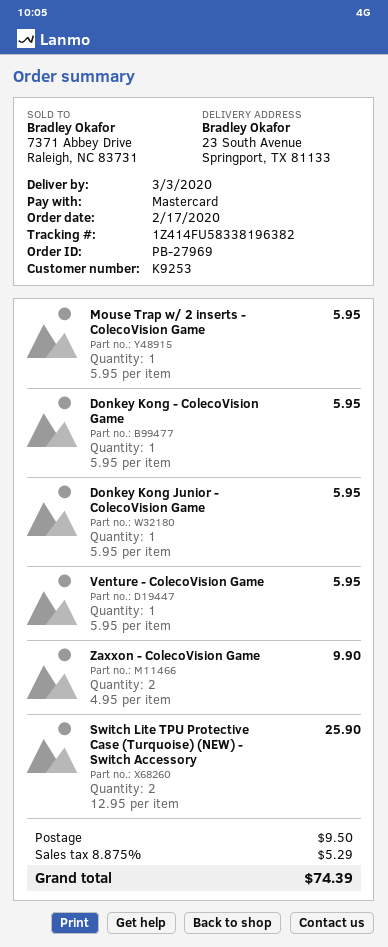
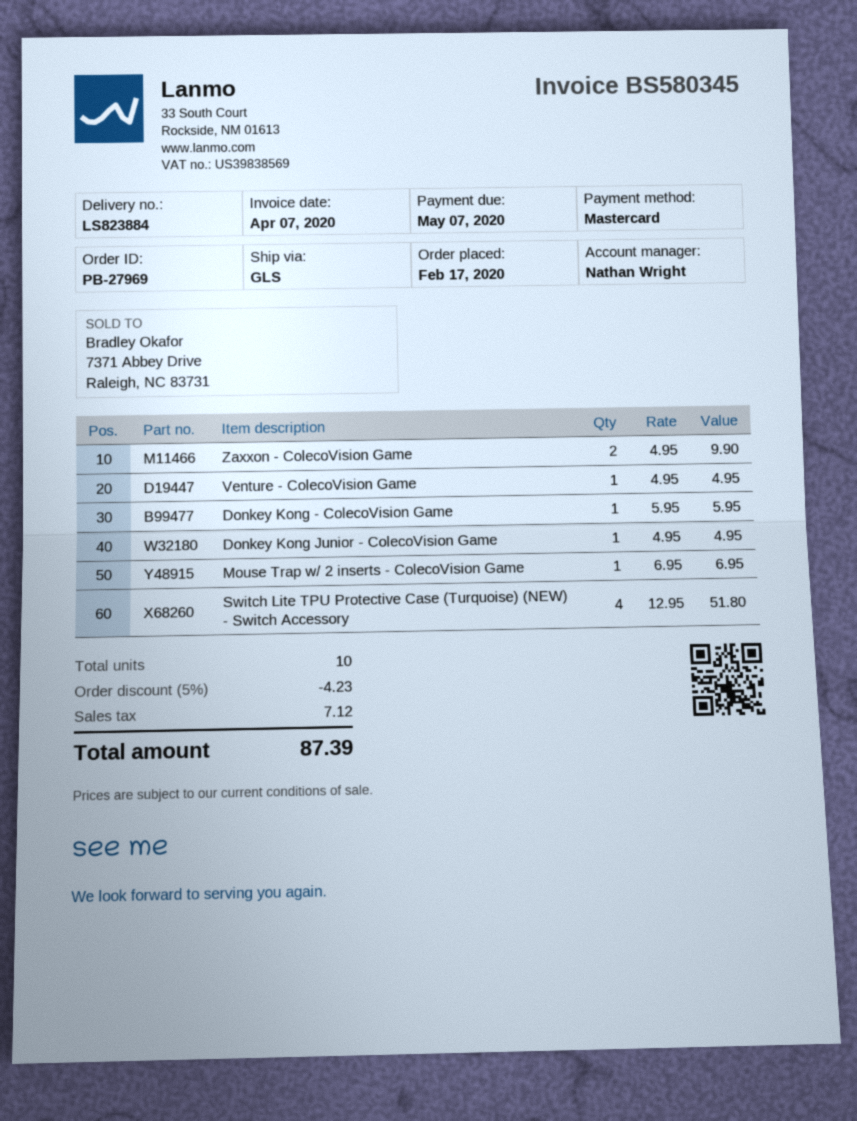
Mouse Trap w/ 2 inserts - ColecoVision Game: 1 x 5.95 = 5.95 -> 1 x 6.95 = 6.95
Donkey Kong Junior - ColecoVision Game: 1 x 5.95 = 5.95 -> 1 x 4.95 = 4.95
Venture - ColecoVision Game: 1 x 5.95 = 5.95 -> 1 x 4.95 = 4.95
Switch Lite TPU Protective Case (Turquoise) (NEW) - Switch Accessory: 2 x 12.95 = 25.90 -> 4 x 12.95 = 51.80
discount: none -> 5% = 4.23
shipping: 9.50 -> none
tax: 5.29 -> 7.12
total: 74.39 -> 87.39

